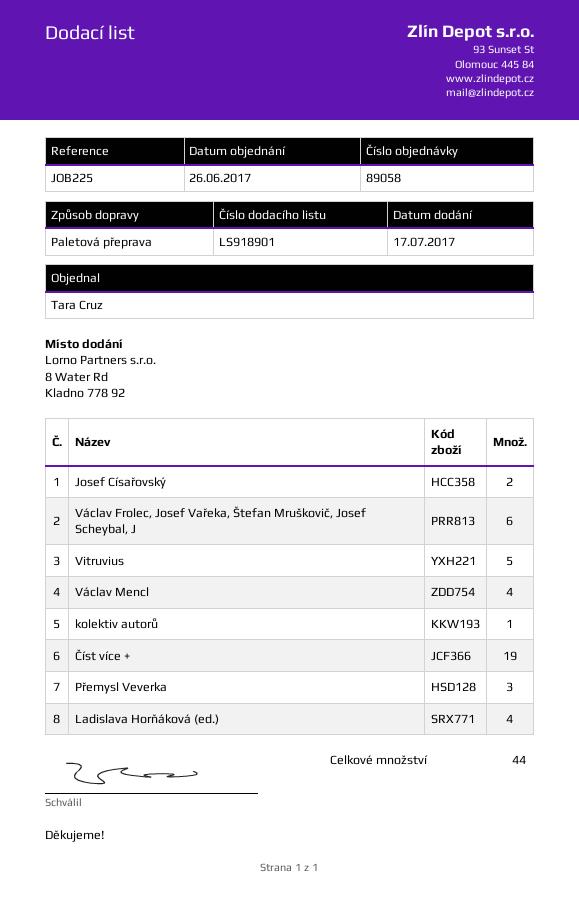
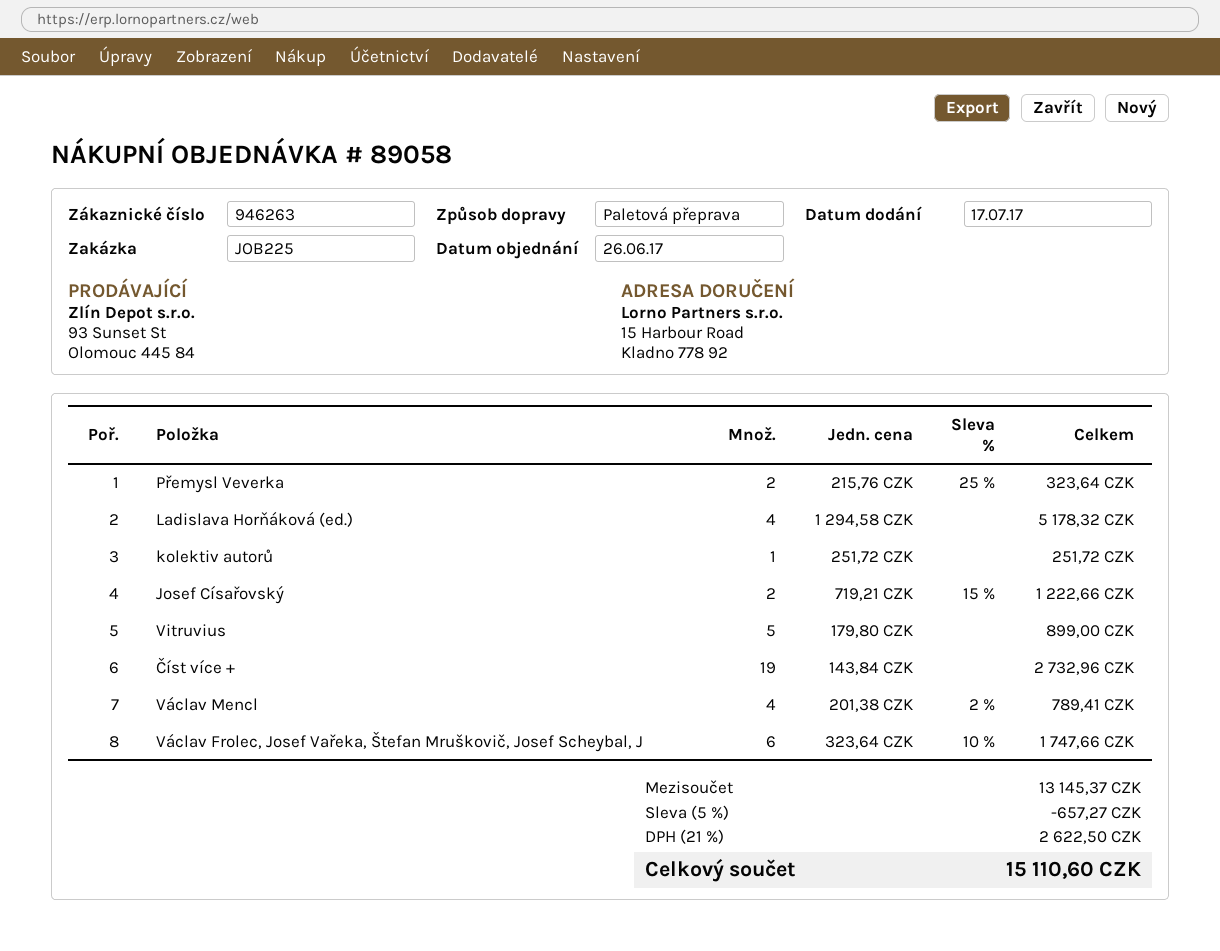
ship to: 8 Water Rd, Kladno 778 92 -> 15 Harbour Road, Kladno 778 92
Přemysl Veverka: 3 -> 2

